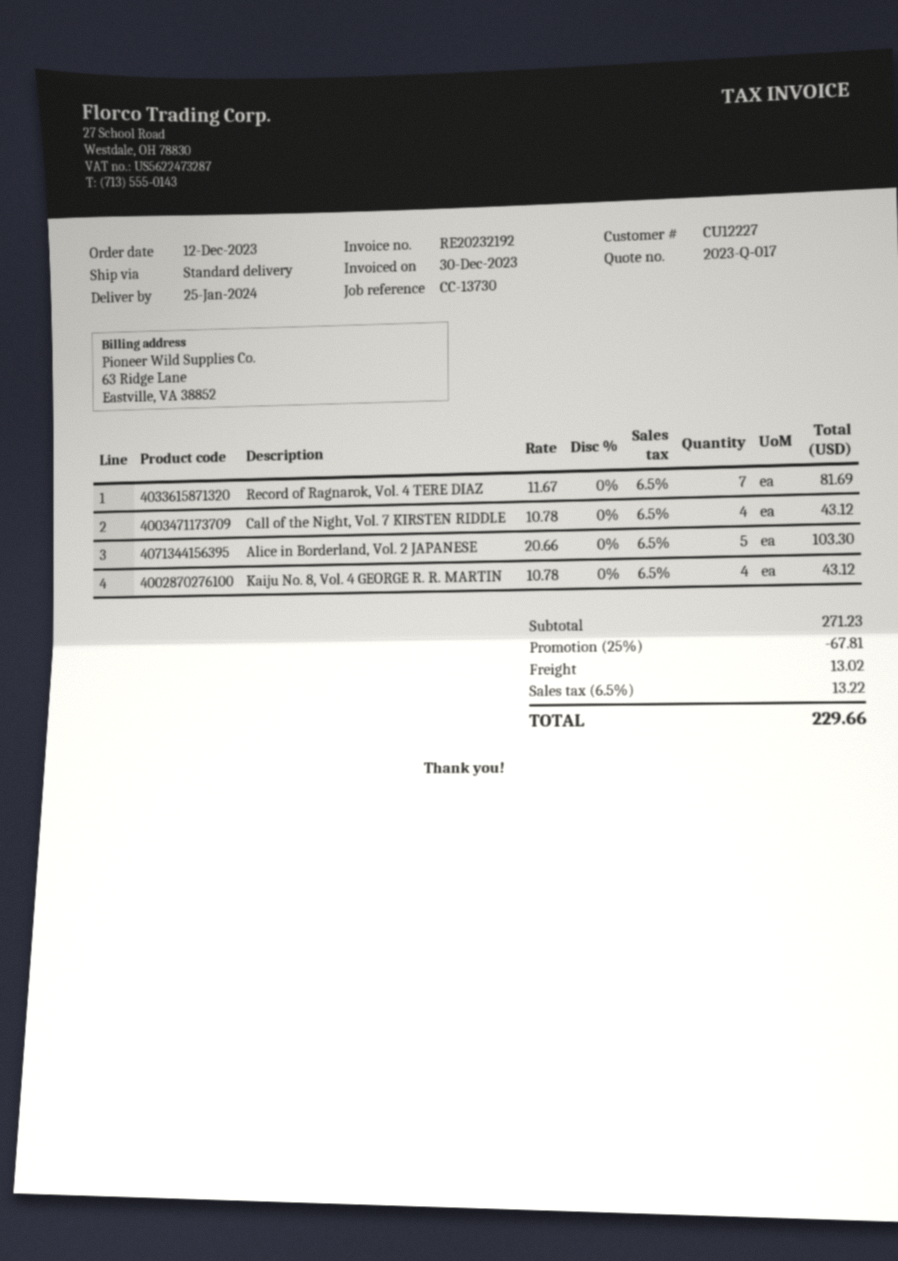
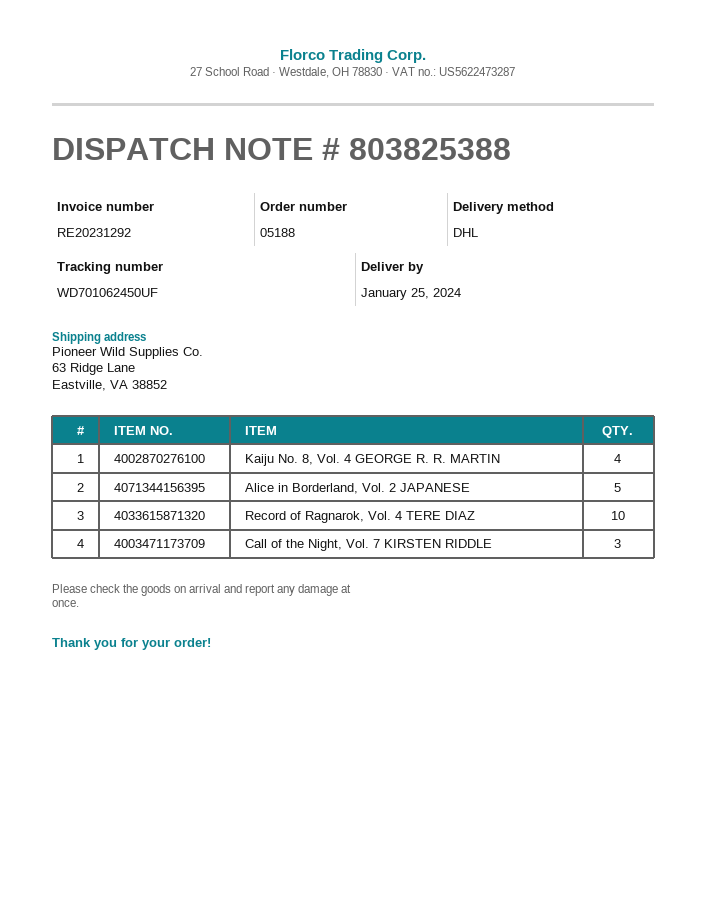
invoice number: RE20232192 -> RE20231292
shipping method: standard -> DHL
Record of Ragnarok, Vol. 4 TERE DIAZ: 7 -> 10
Call of the Night, Vol. 7 KIRSTEN RIDDLE: 4 -> 3

